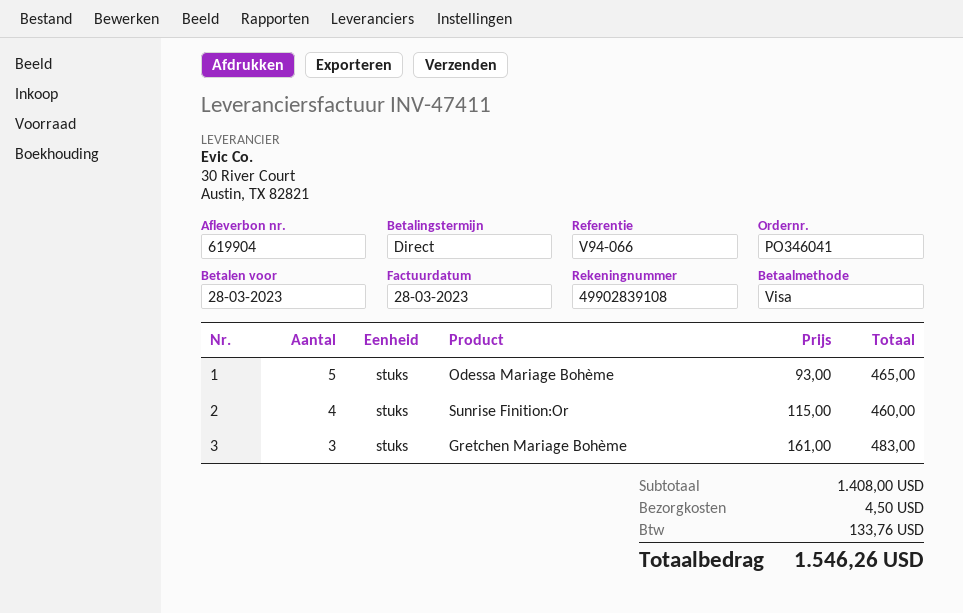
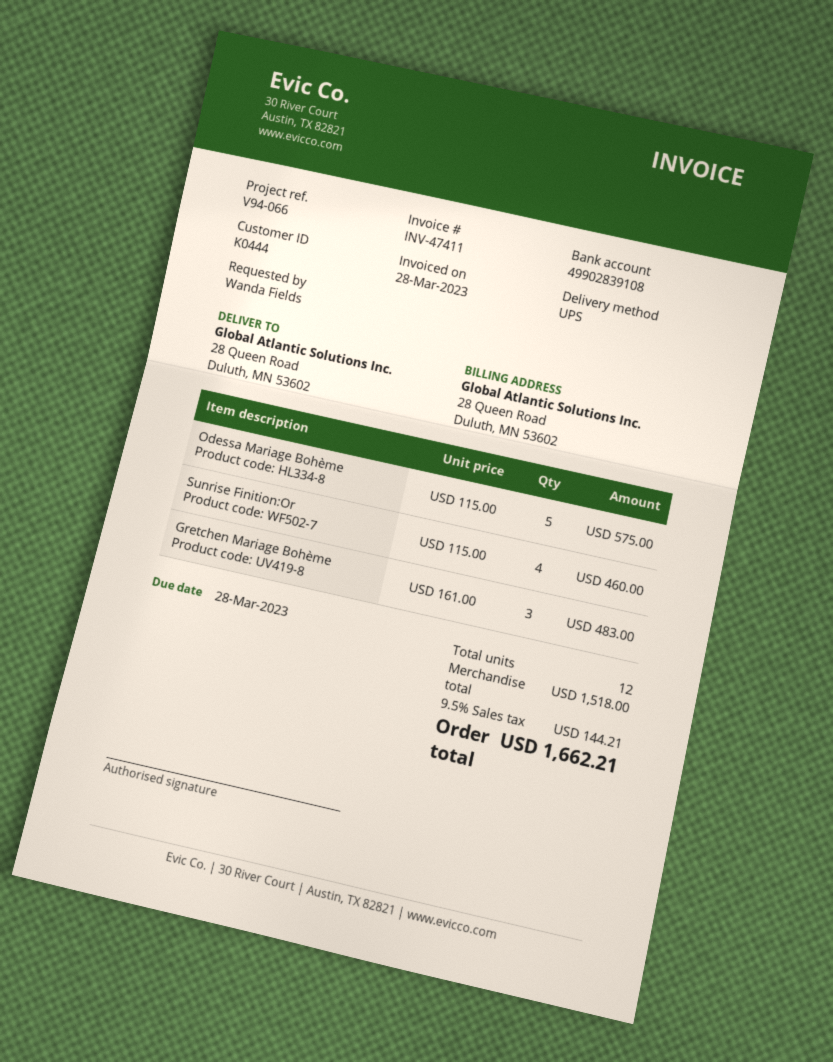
Odessa Mariage Bohème: 5 x 93.00 = 465.00 -> 5 x 115.00 = 575.00
subtotal: 1408.00 -> 1518.00
shipping: 4.50 -> none
tax: 133.76 -> 144.21
total: 1546.26 -> 1662.21

